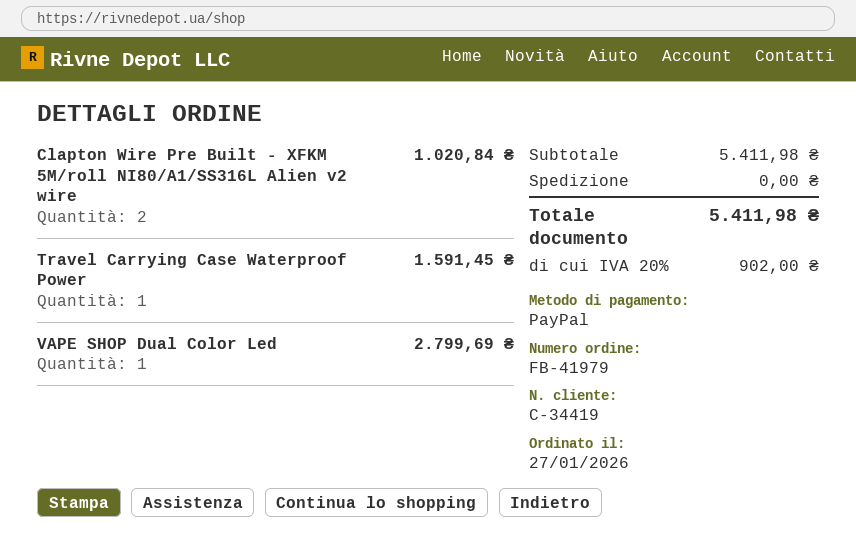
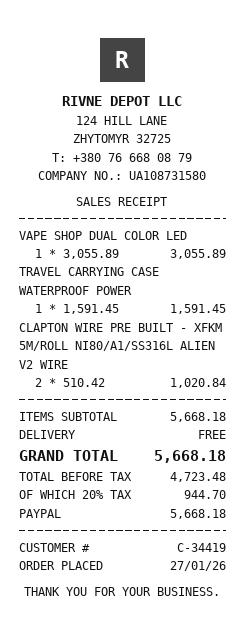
VAPE SHOP Dual Color Led: 1 for 2799.69 -> 1 for 3055.89
subtotal: 5411.98 -> 5668.18
tax: 20% = 902.00 -> 20% = 944.70
total: 5411.98 -> 5668.18

